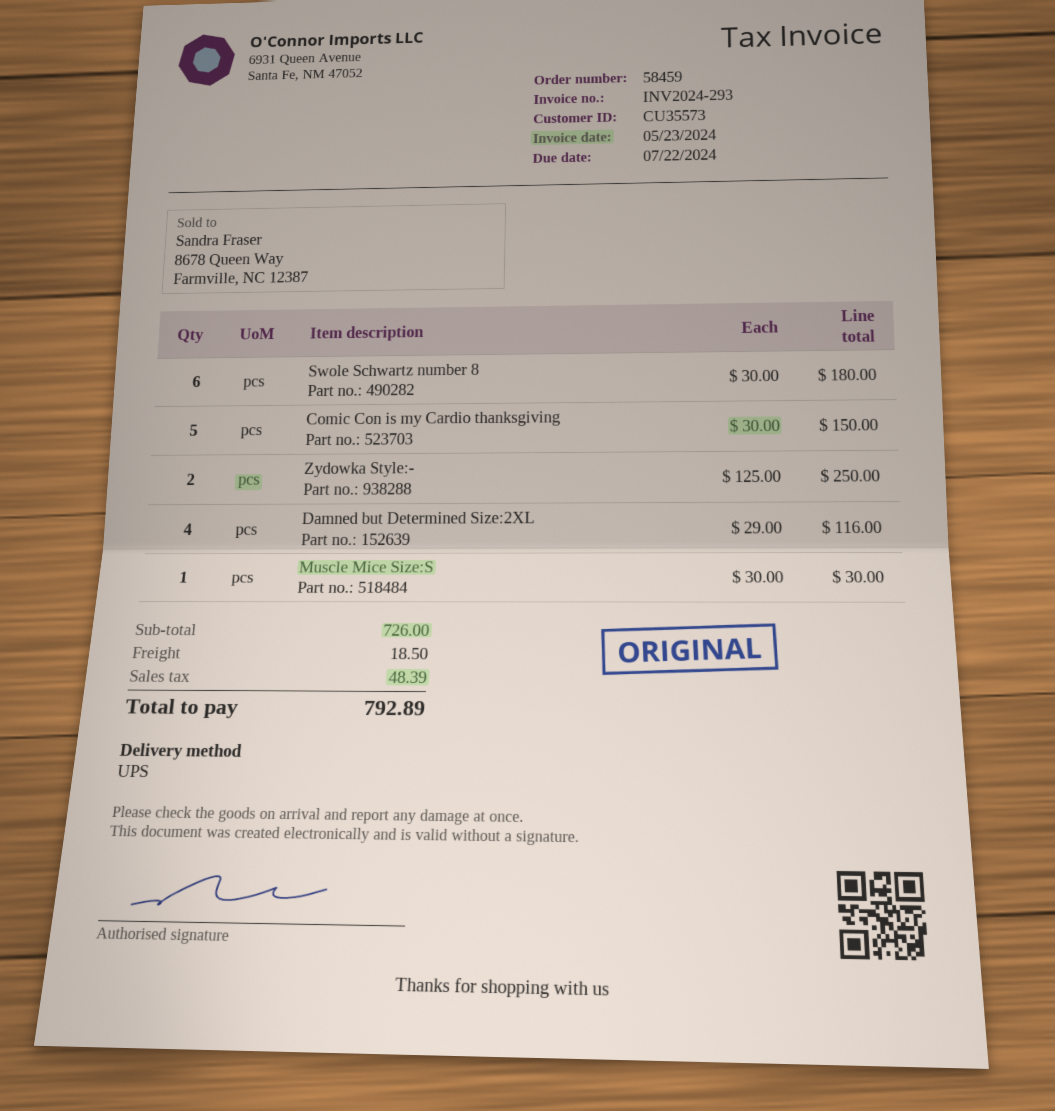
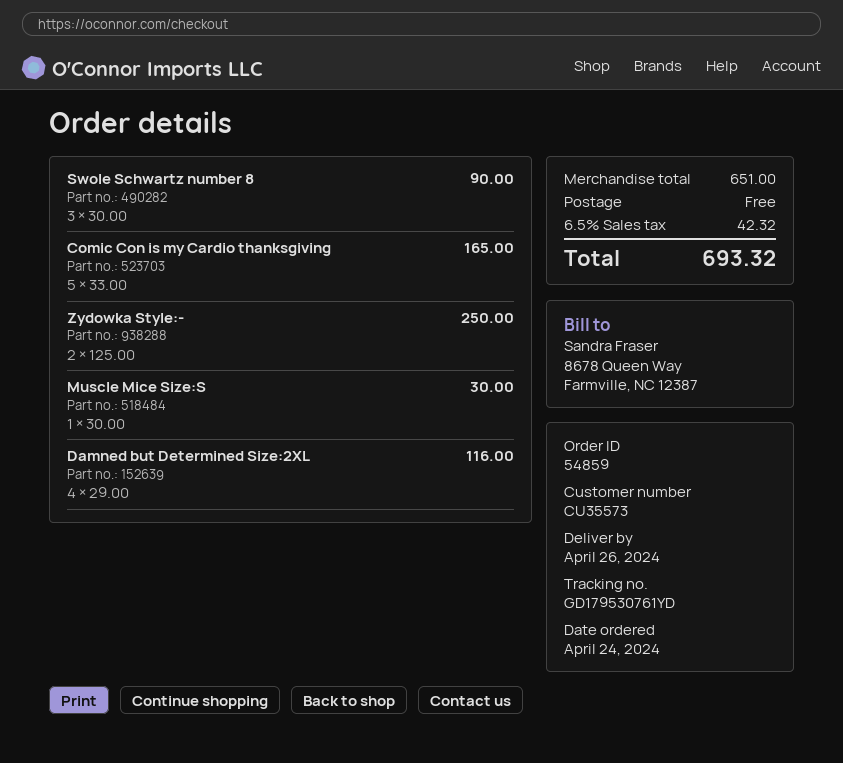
order number: 58459 -> 54859
Swole Schwartz number 8: 6 x 30.00 = 180.00 -> 3 x 30.00 = 90.00
Comic Con is my Cardio thanksgiving: 5 x 30.00 = 150.00 -> 5 x 33.00 = 165.00
subtotal: 726.00 -> 651.00
shipping: 18.50 -> 0.00
tax: 48.39 -> 42.32
total: 792.89 -> 693.32

